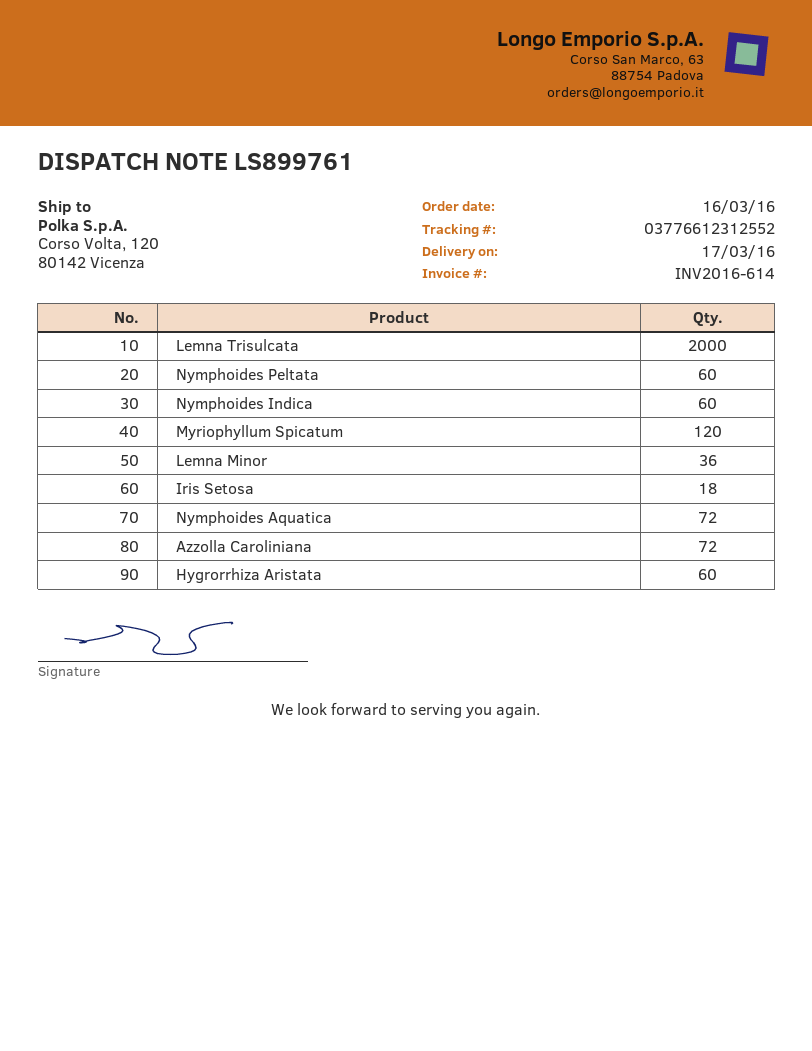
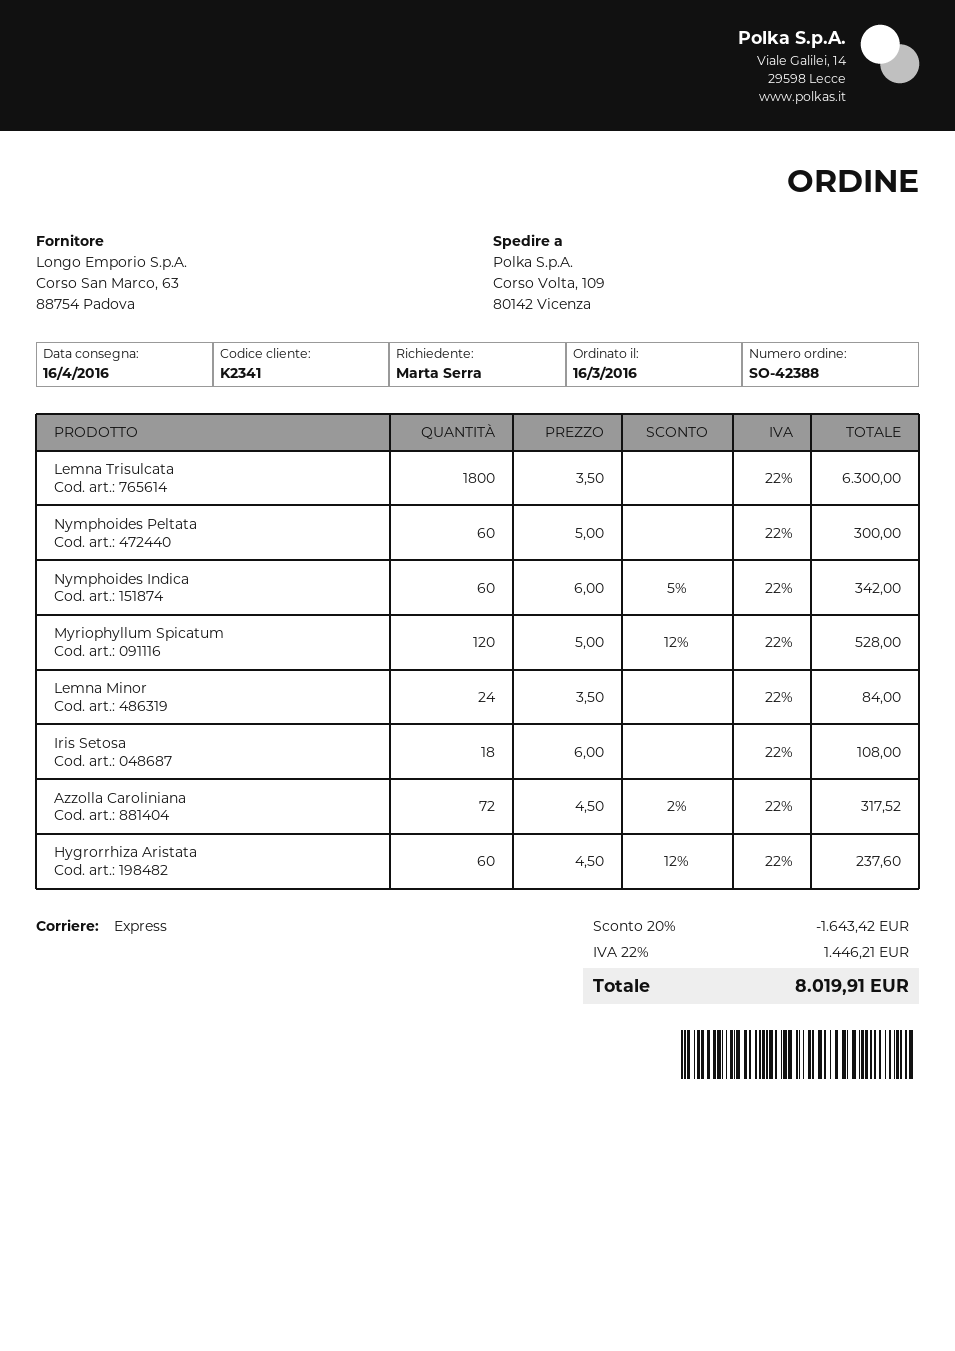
delivery date: 2016-03-17 -> 2016-04-16
ship to: Corso Volta, 120, 80142 Vicenza -> Corso Volta, 109, 80142 Vicenza
Lemna Trisulcata: 2000 -> 1800
Lemna Minor: 36 -> 24
Nymphoides Aquatica: 72 -> none

